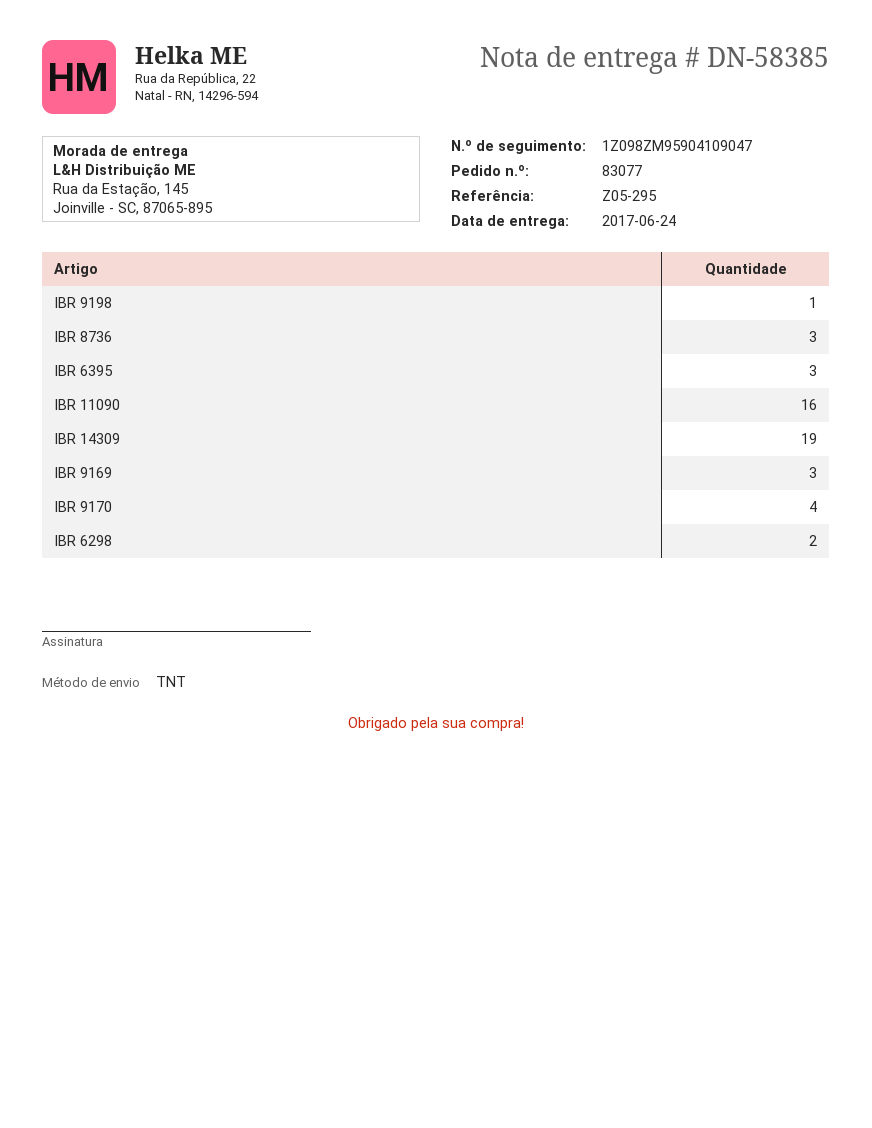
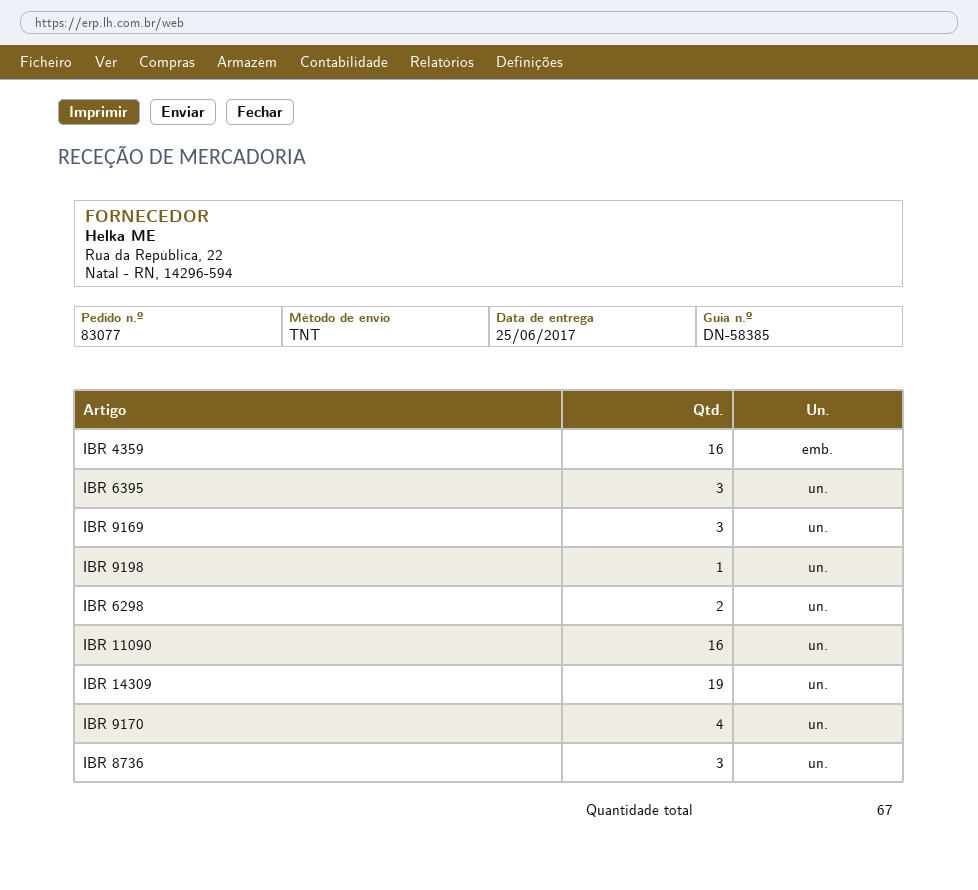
delivery date: 2017-06-24 -> 2017-06-25
IBR 4359: none -> 16

